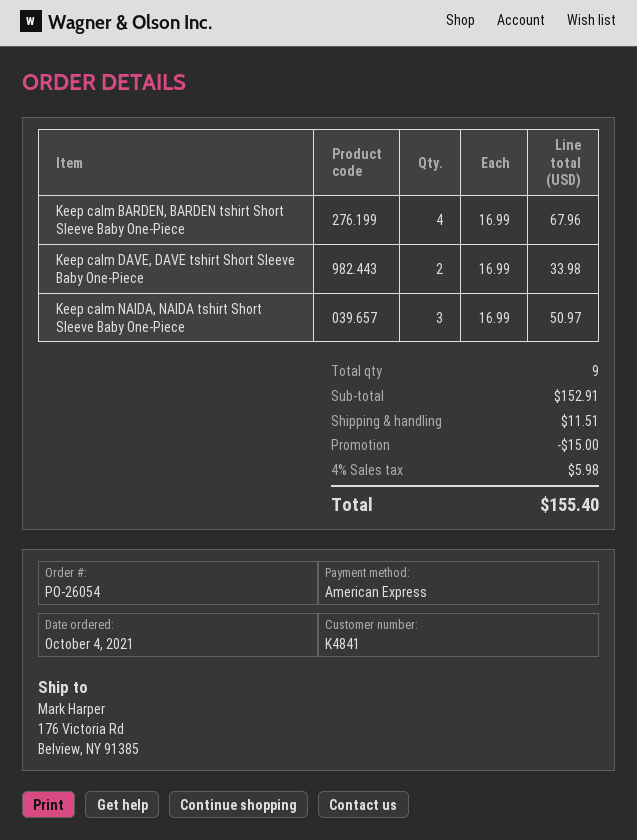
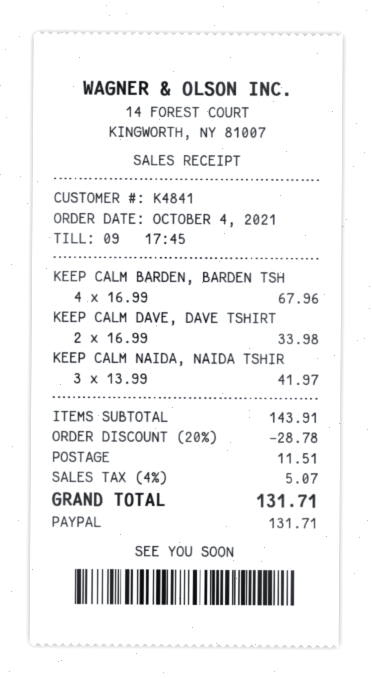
payment method: American Express -> PayPal
Keep calm NAIDA, NAIDA tshirt Short Sleeve Baby One-Piece: 3 x 16.99 = 50.97 -> 3 x 13.99 = 41.97
subtotal: 152.91 -> 143.91
discount: 15.00 -> 28.78
tax: 4% = 5.98 -> 4% = 5.07
total: 155.40 -> 131.71

